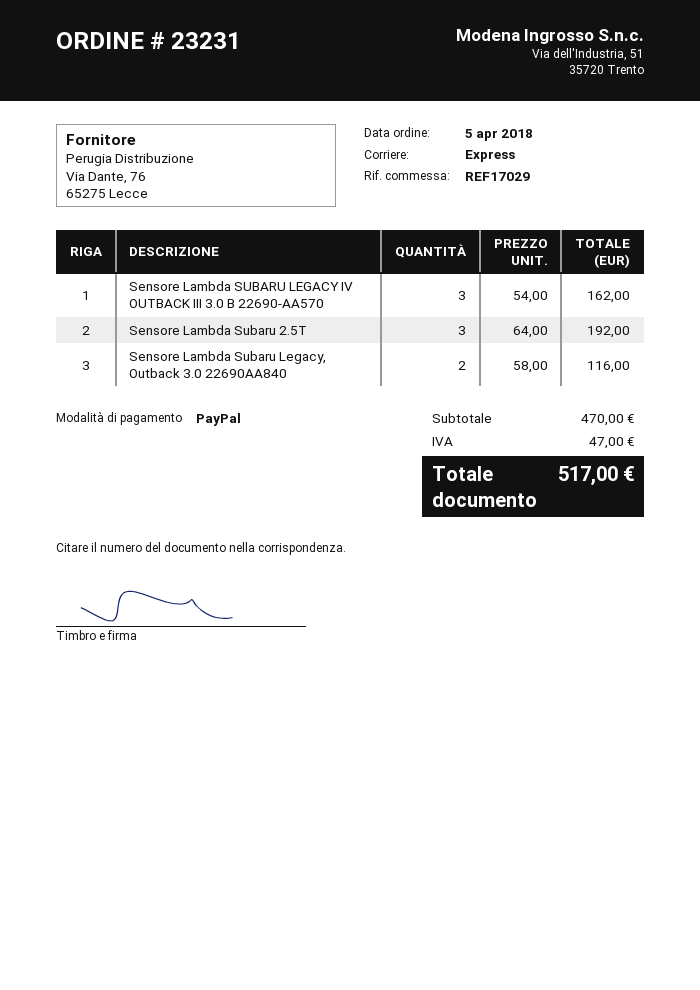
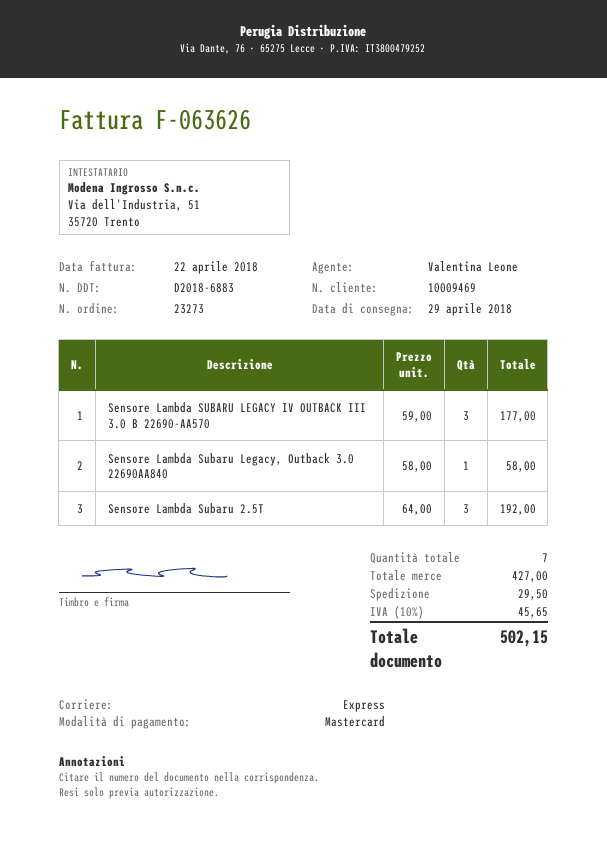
order number: 23231 -> 23273
payment method: PayPal -> Mastercard
Sensore Lambda SUBARU LEGACY IV OUTBACK III 3.0 B 22690-AA570: 3 x 54.00 = 162.00 -> 3 x 59.00 = 177.00
Sensore Lambda Subaru Legacy, Outback 3.0 22690AA840: 2 x 58.00 = 116.00 -> 1 x 58.00 = 58.00
subtotal: 470.00 -> 427.00
shipping: none -> 29.50
tax: 47.00 -> 45.65
total: 517.00 -> 502.15

